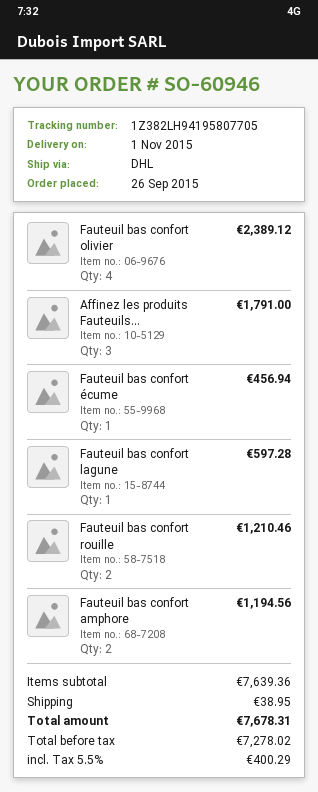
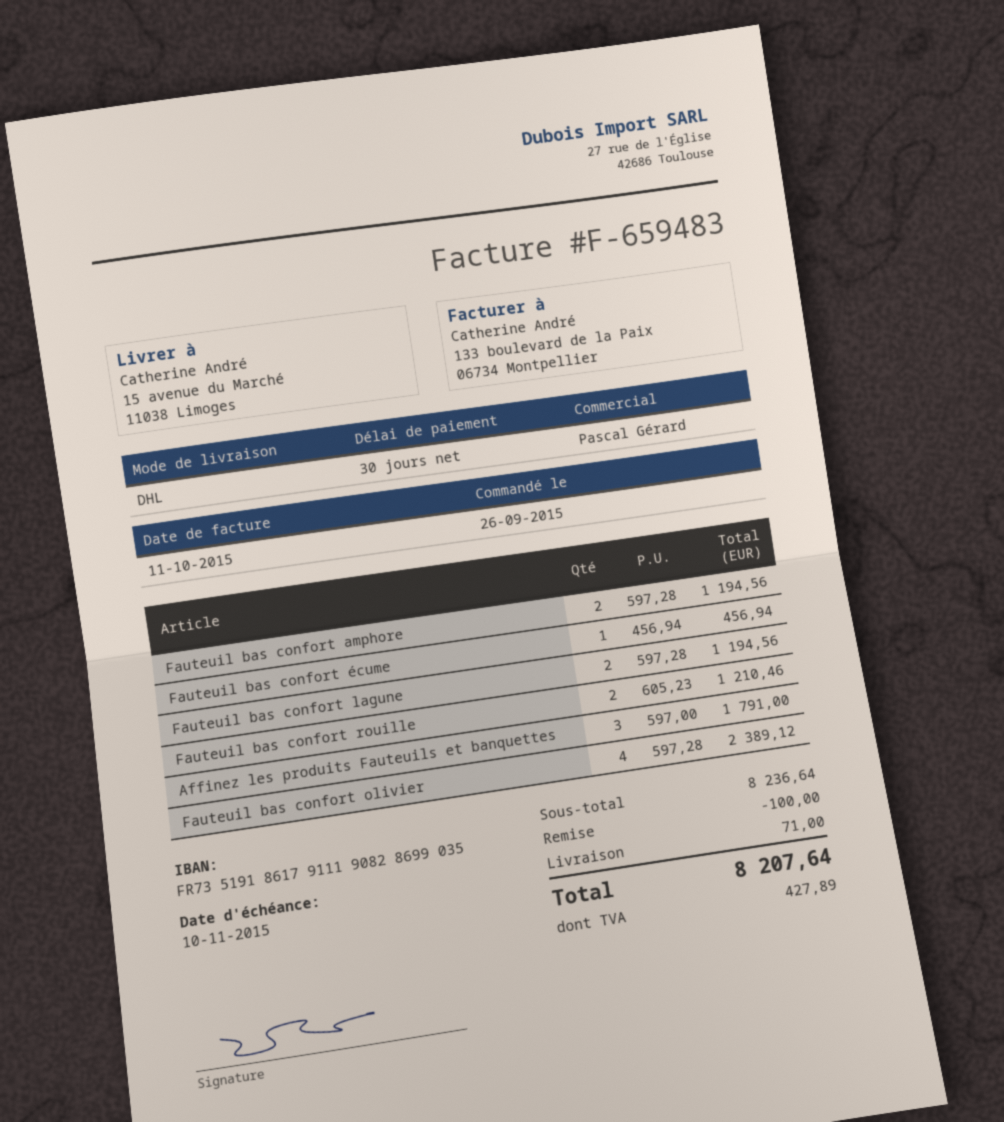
Fauteuil bas confort lagune: 1 for 597.28 -> 2 for 1194.56
subtotal: 7639.36 -> 8236.64
discount: none -> 100.00
shipping: 38.95 -> 71.00
tax: 400.29 -> 427.89
total: 7678.31 -> 8207.64

